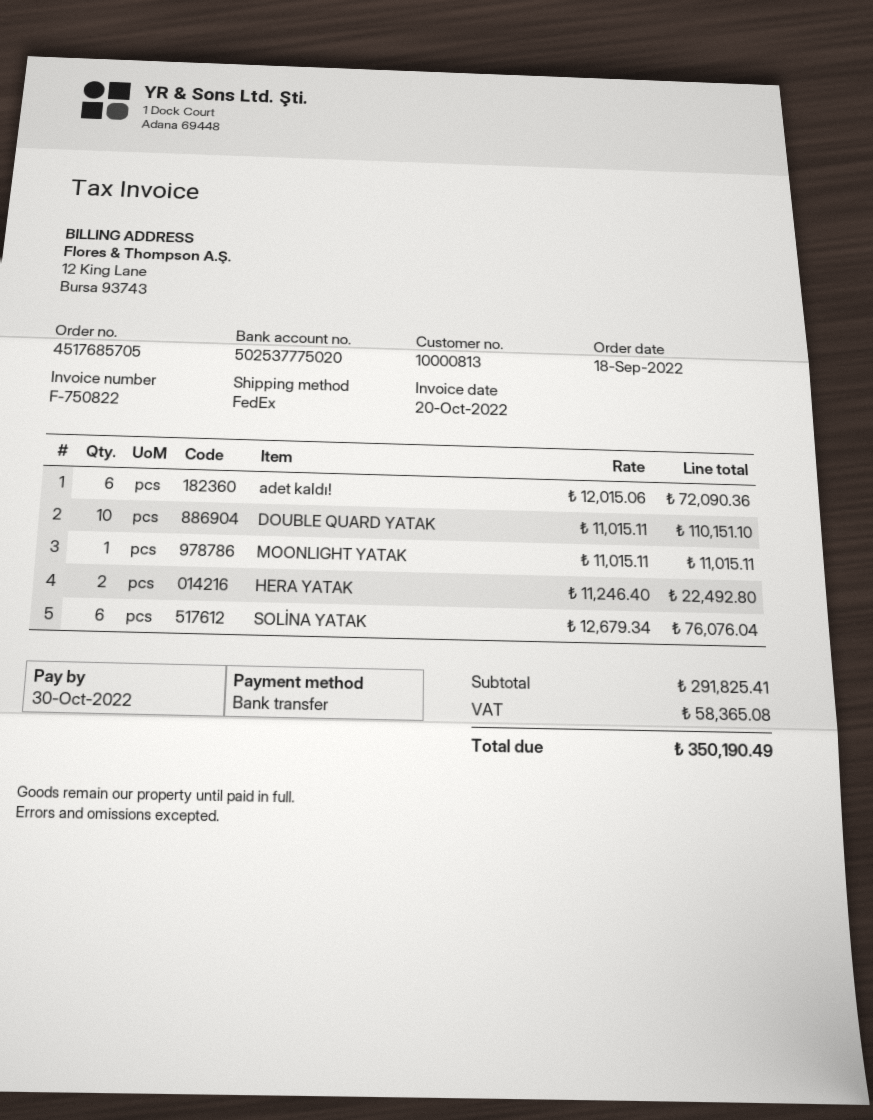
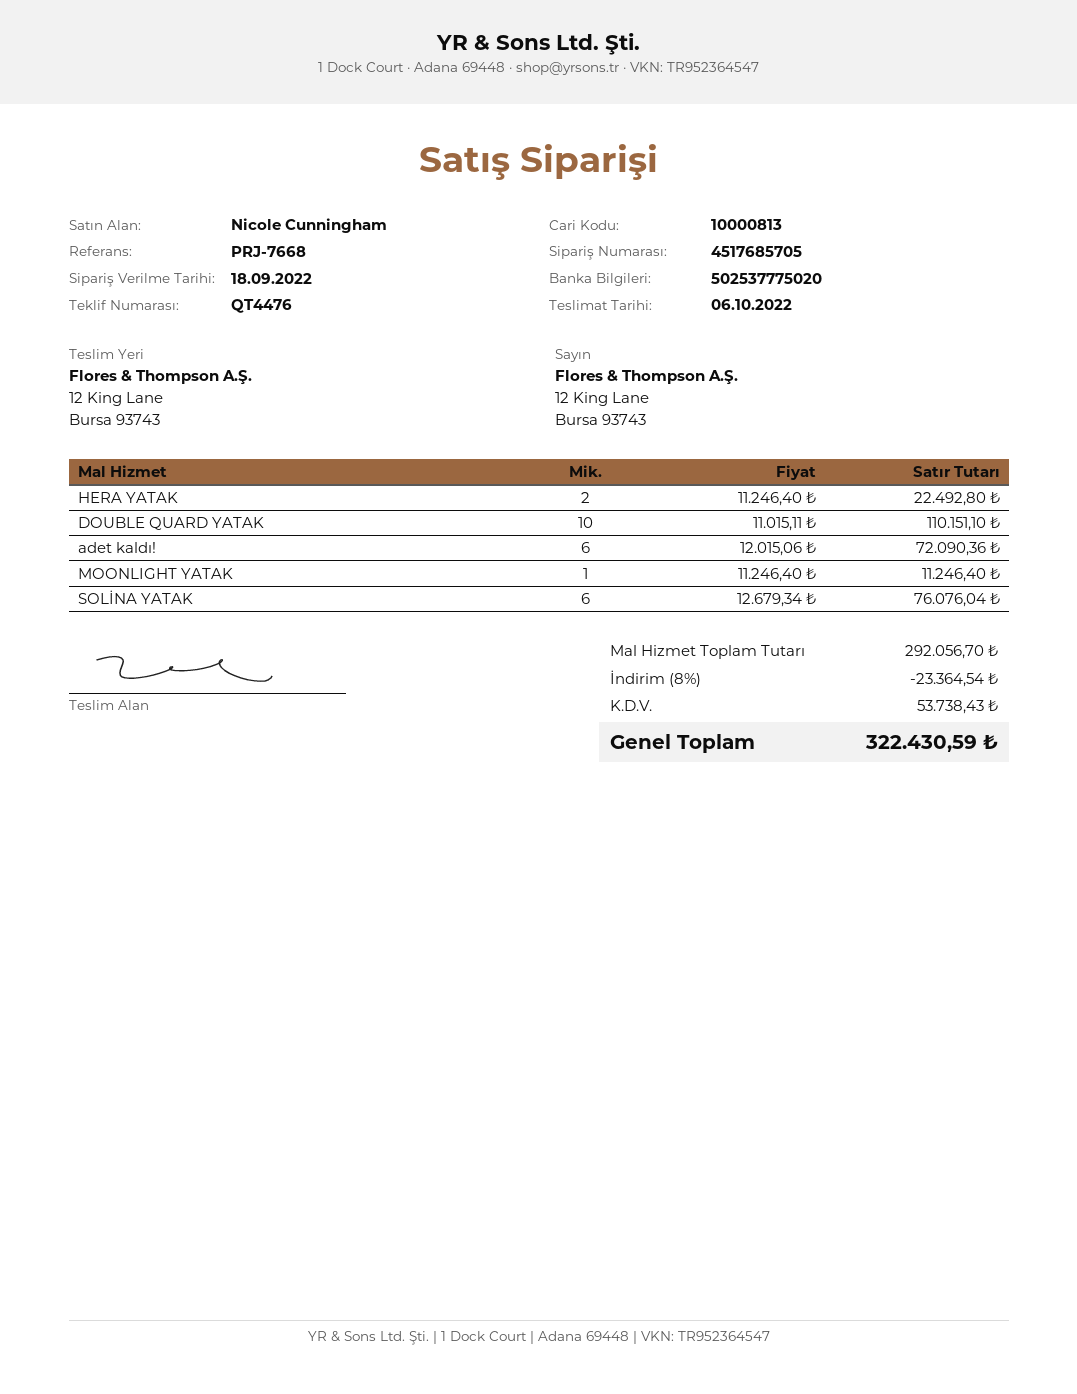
MOONLIGHT YATAK: 1 x 11015.11 = 11015.11 -> 1 x 11246.40 = 11246.40
subtotal: 291825.41 -> 292056.70
discount: none -> 8% = 23364.54
tax: 58365.08 -> 53738.43
total: 350190.49 -> 322430.59

